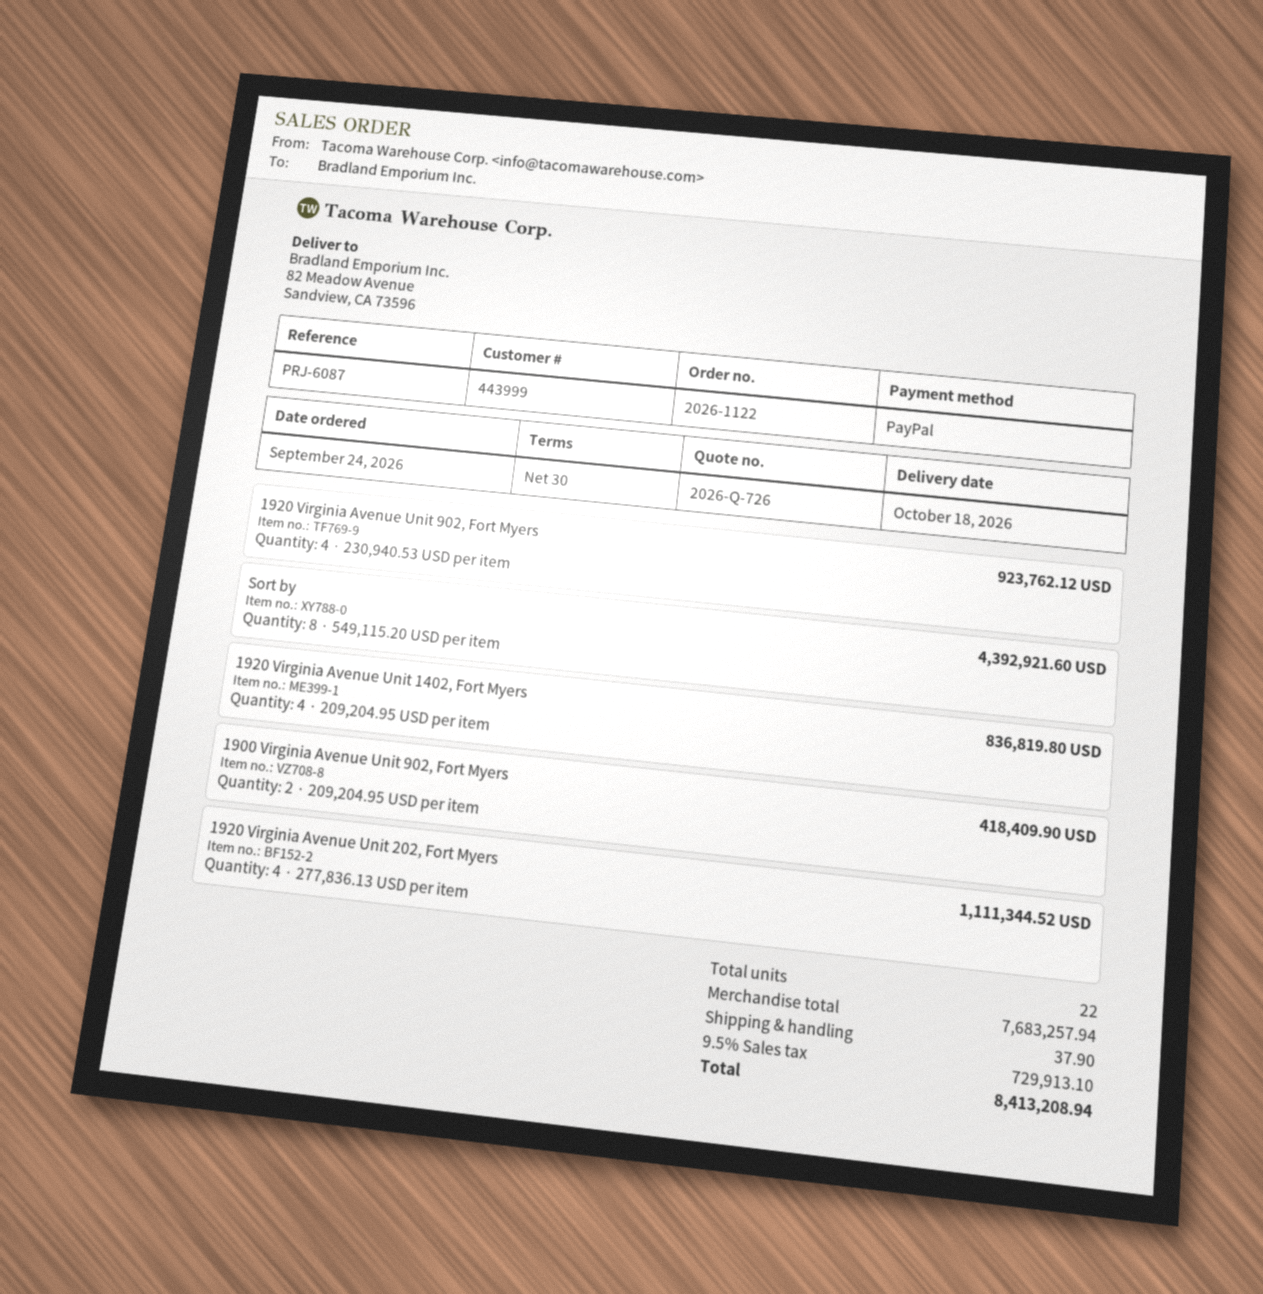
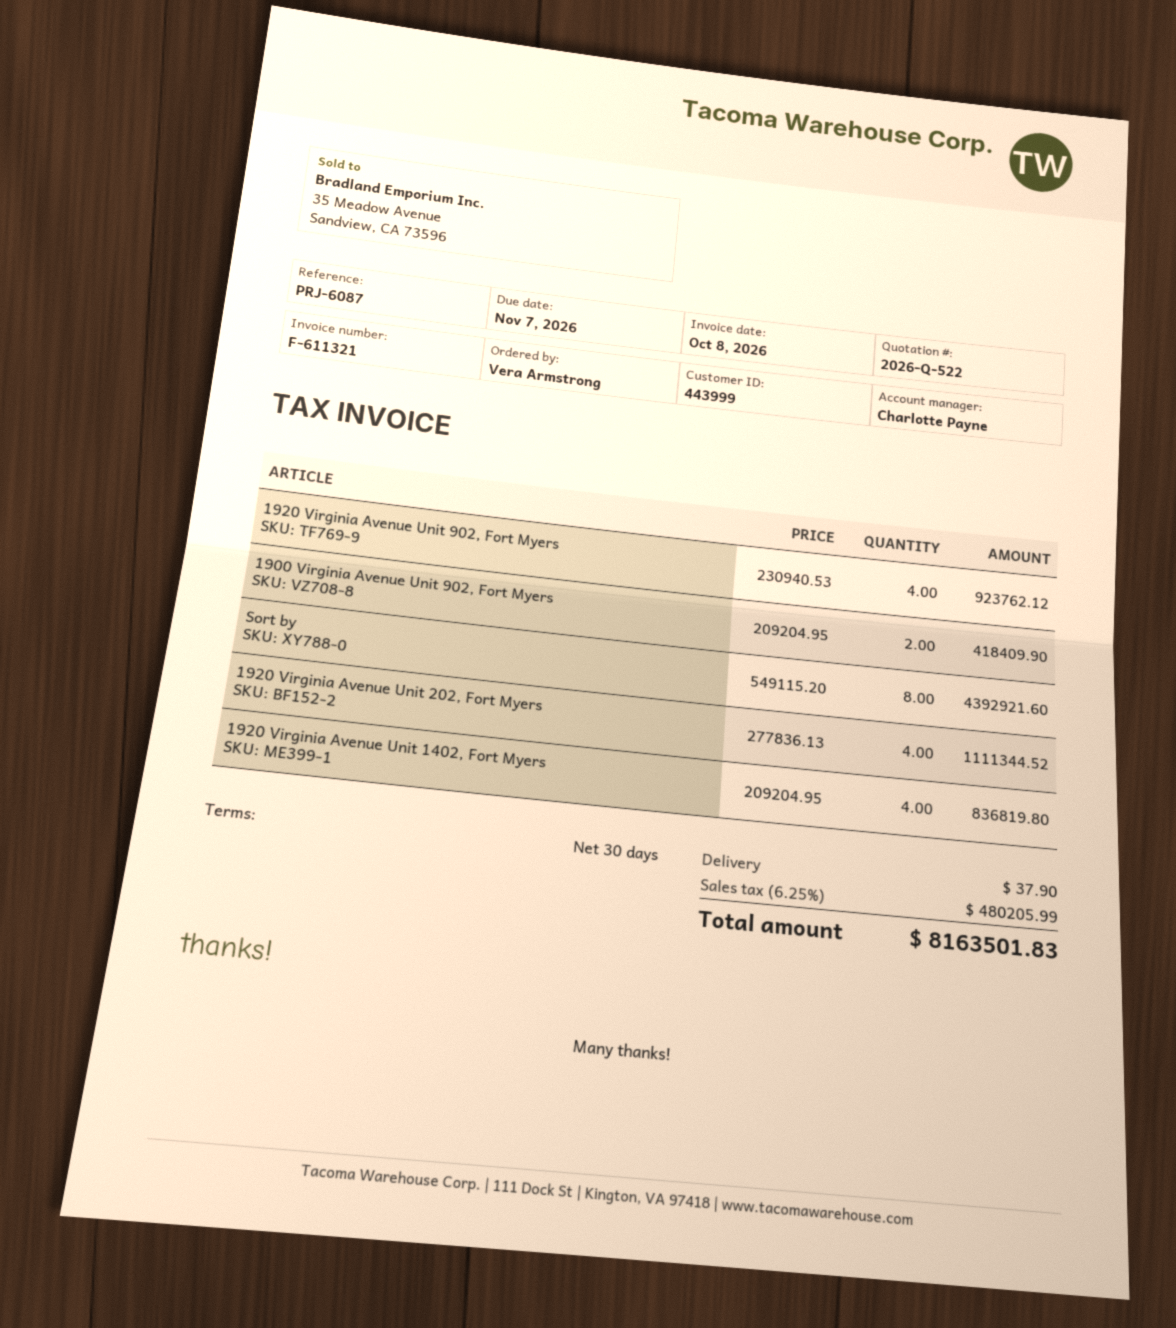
quote number: 2026-Q-726 -> 2026-Q-522
tax: 9.5% = 729913.10 -> 6.25% = 480205.99
total: 8413208.94 -> 8163501.83

